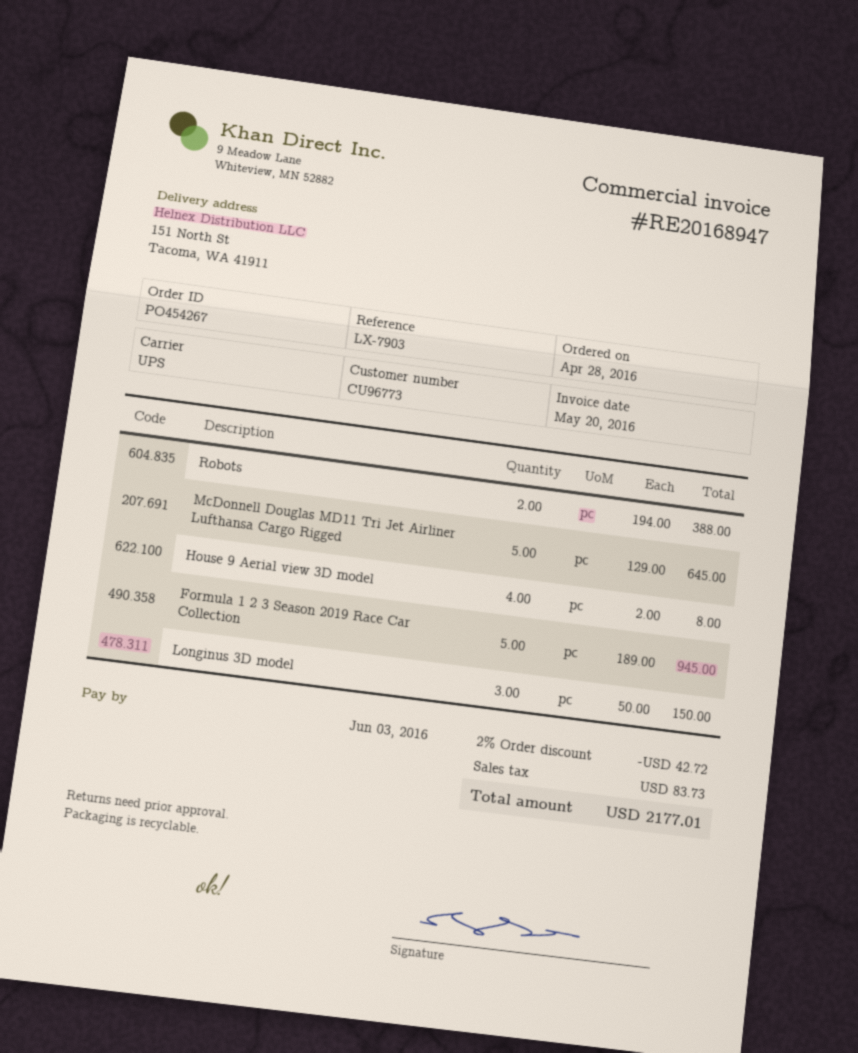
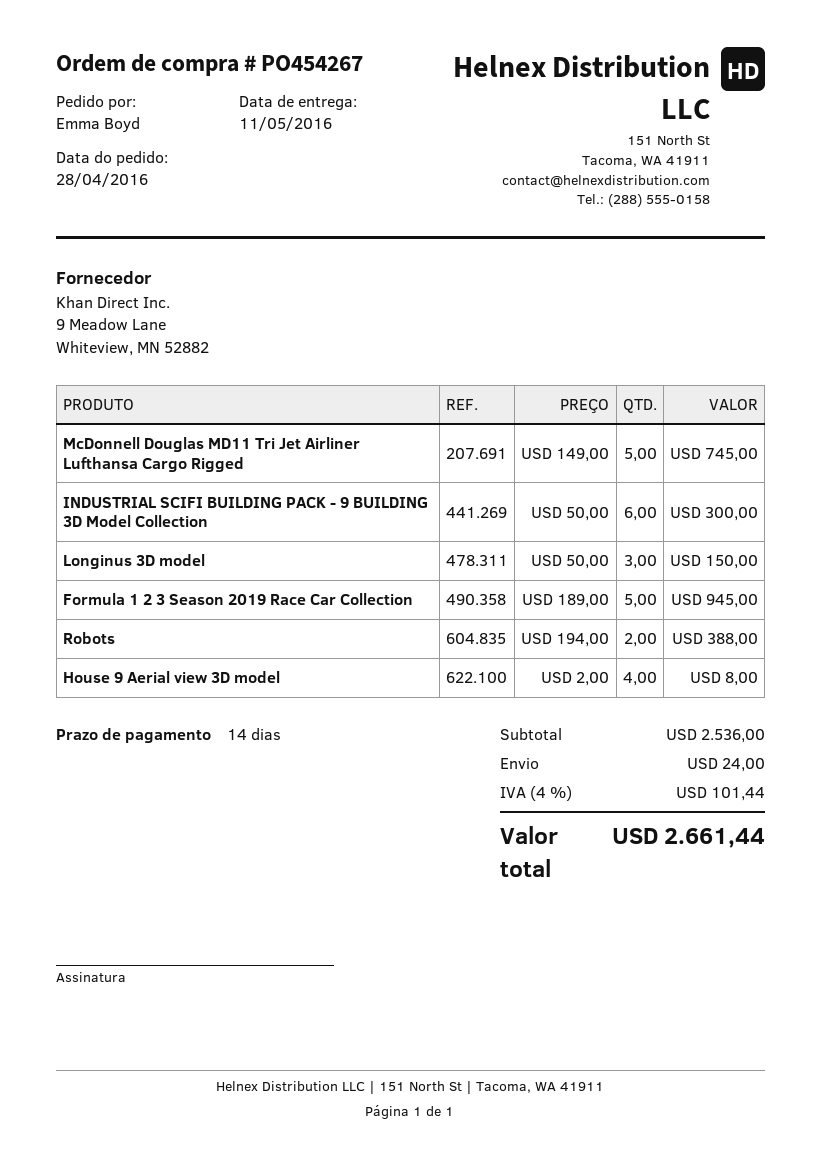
McDonnell Douglas MD11 Tri Jet Airliner Lufthansa Cargo Rigged: 5 x 129.00 = 645.00 -> 5 x 149.00 = 745.00
INDUSTRIAL SCIFI BUILDING PACK - 9 BUILDING 3D Model Collection: none -> 6 x 50.00 = 300.00
discount: 2% = 42.72 -> none
shipping: none -> 24.00
tax: 83.73 -> 101.44
total: 2177.01 -> 2661.44

